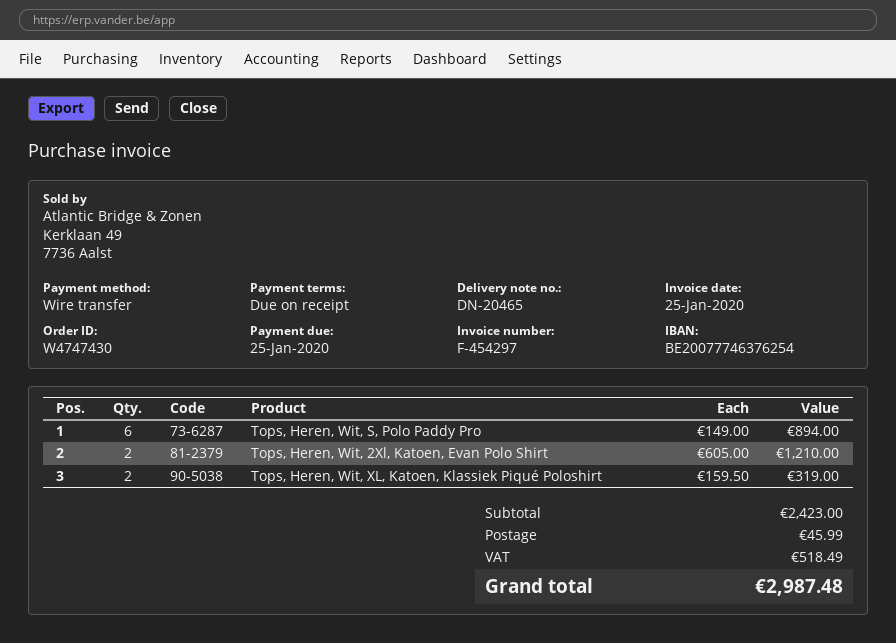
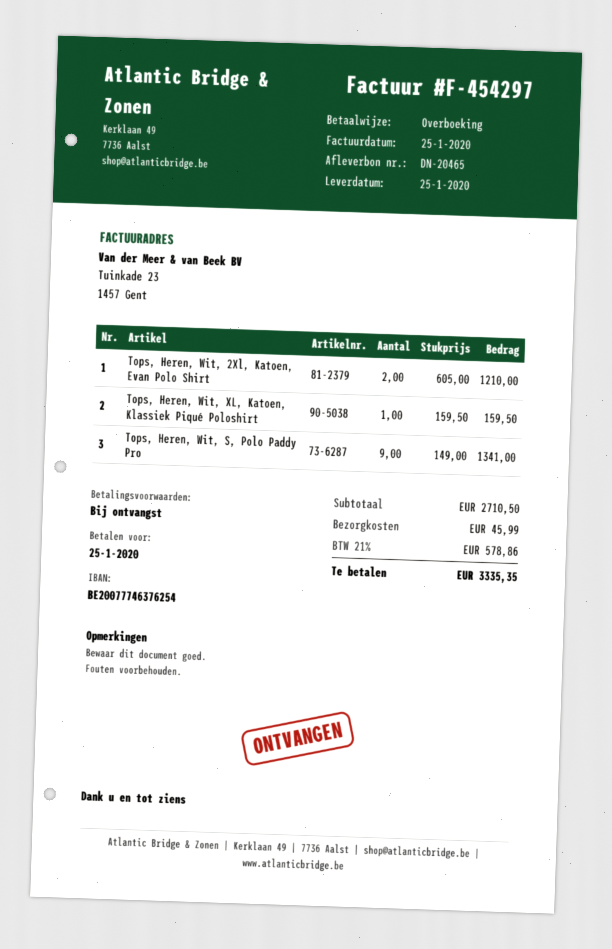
Tops, Heren, Wit, S, Polo Paddy Pro: 6 x 149.00 = 894.00 -> 9 x 149.00 = 1341.00
Tops, Heren, Wit, XL, Katoen, Klassiek Piqué Poloshirt: 2 x 159.50 = 319.00 -> 1 x 159.50 = 159.50
subtotal: 2423.00 -> 2710.50
tax: 518.49 -> 578.86
total: 2987.48 -> 3335.35

